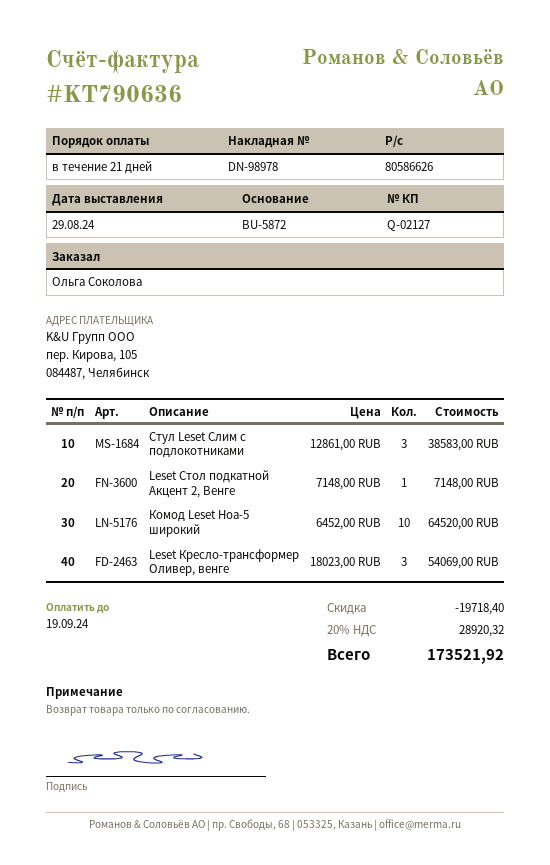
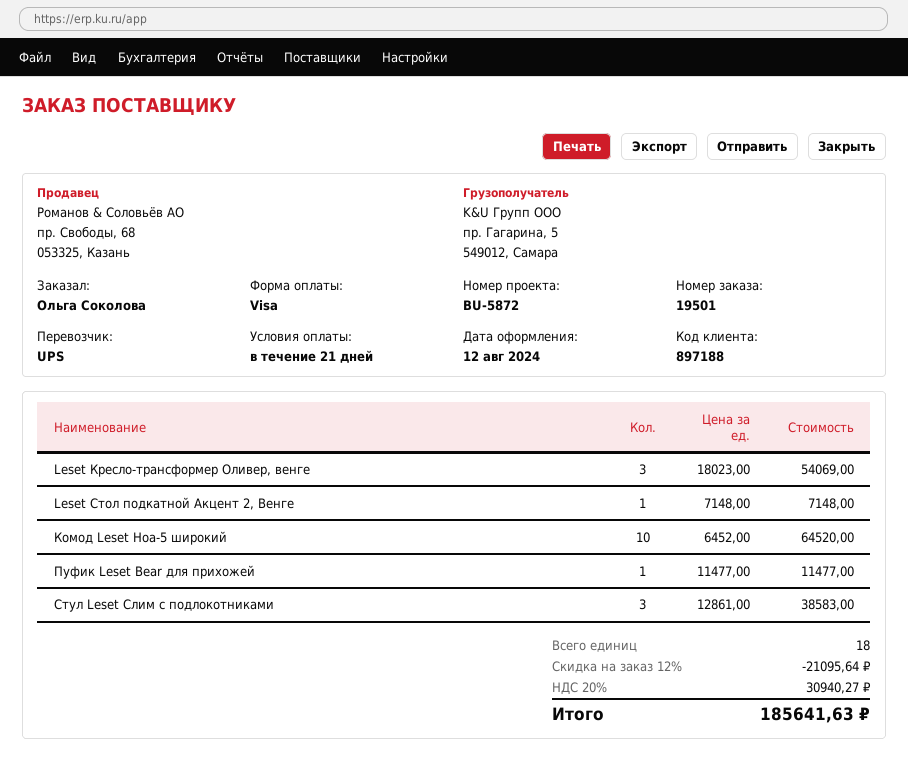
Пуфик Leset Bear для прихожей: none -> 1 x 11477.00 = 11477.00
discount: 19718.40 -> 21095.64
tax: 20% = 28920.32 -> 20% = 30940.27
total: 173521.92 -> 185641.63

